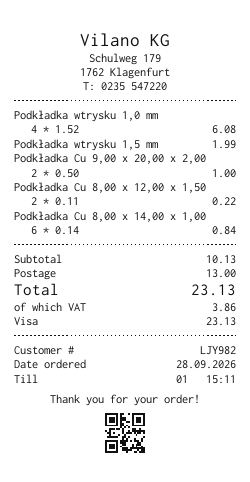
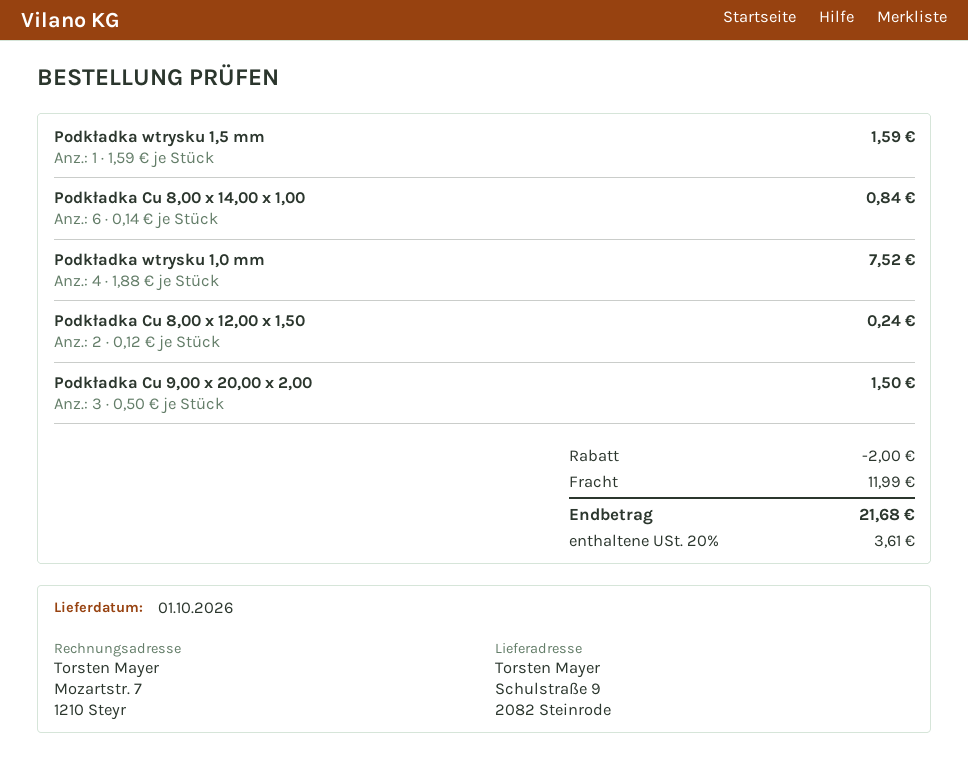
Podkładka wtrysku 1,0 mm: 4 x 1.52 = 6.08 -> 4 x 1.88 = 7.52
Podkładka wtrysku 1,5 mm: 1 x 1.99 = 1.99 -> 1 x 1.59 = 1.59
Podkładka Cu 9,00 x 20,00 x 2,00: 2 x 0.50 = 1.00 -> 3 x 0.50 = 1.50
Podkładka Cu 8,00 x 12,00 x 1,50: 2 x 0.11 = 0.22 -> 2 x 0.12 = 0.24
discount: none -> 2.00
shipping: 13.00 -> 11.99
tax: 3.86 -> 3.61
total: 23.13 -> 21.68

